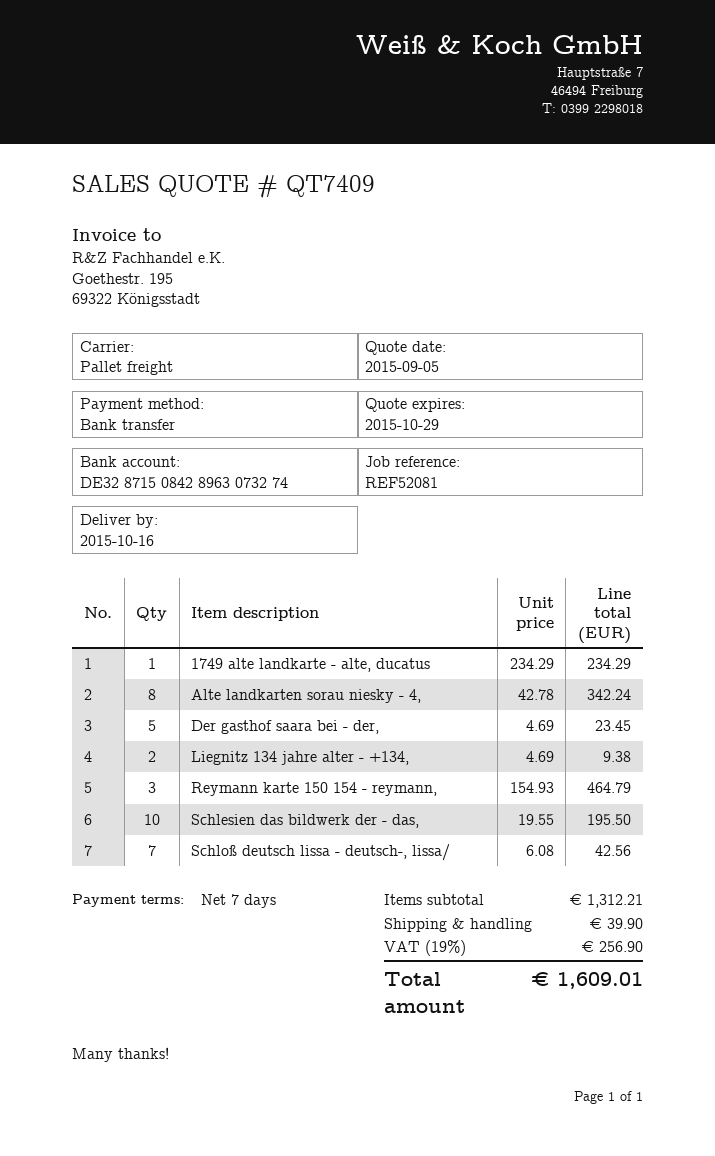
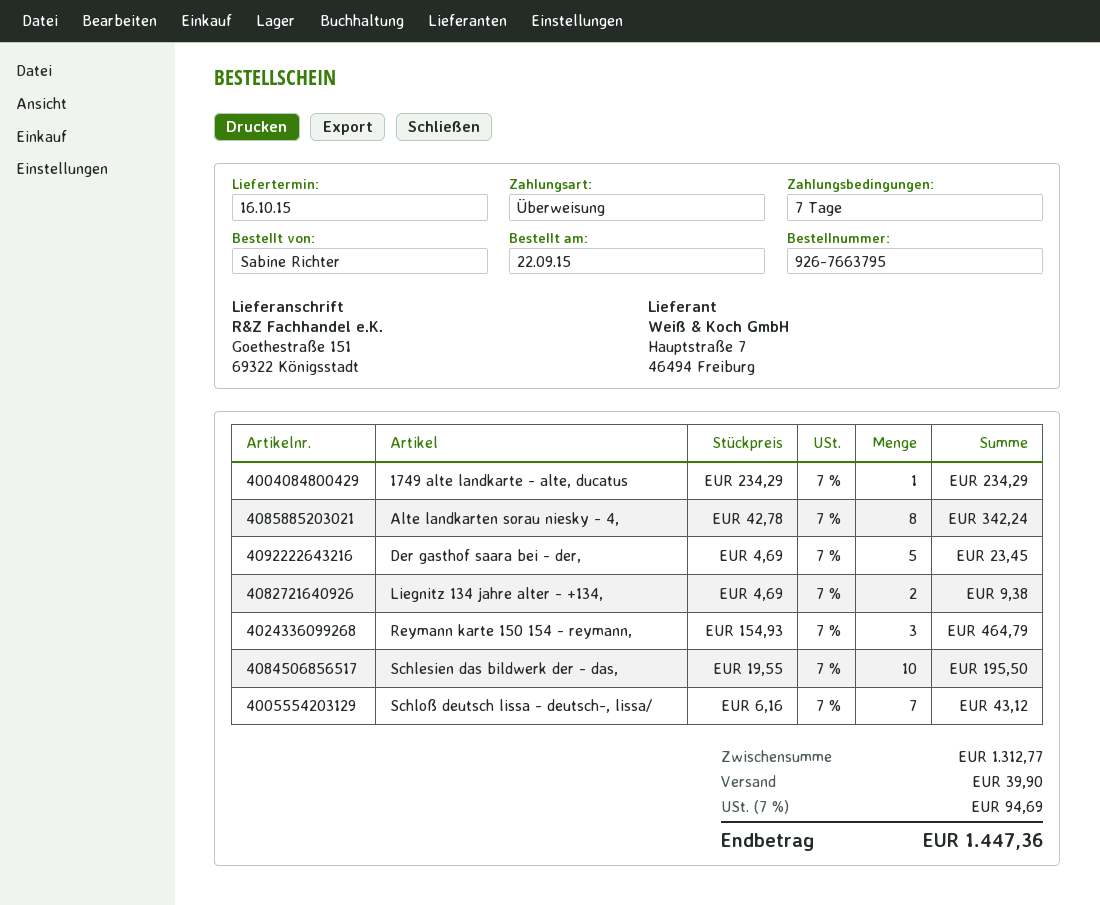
Schloß deutsch lissa - deutsch-, lissa/: 7 x 6.08 = 42.56 -> 7 x 6.16 = 43.12
subtotal: 1312.21 -> 1312.77
tax: 19% = 256.90 -> 7% = 94.69
total: 1609.01 -> 1447.36

